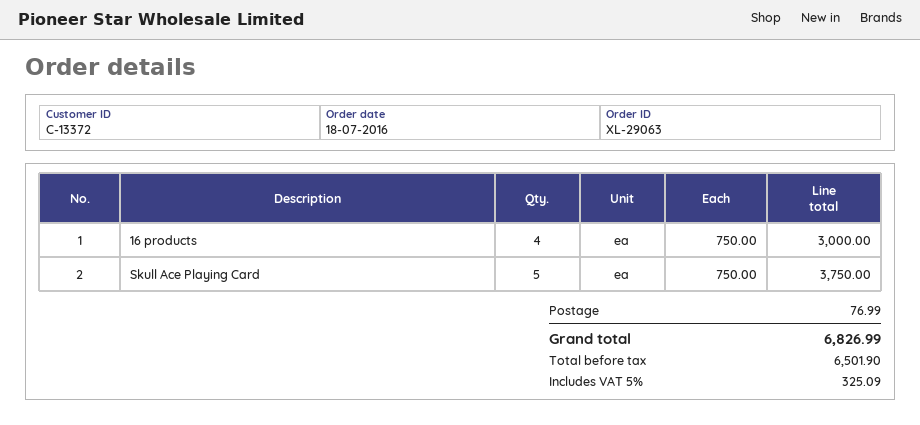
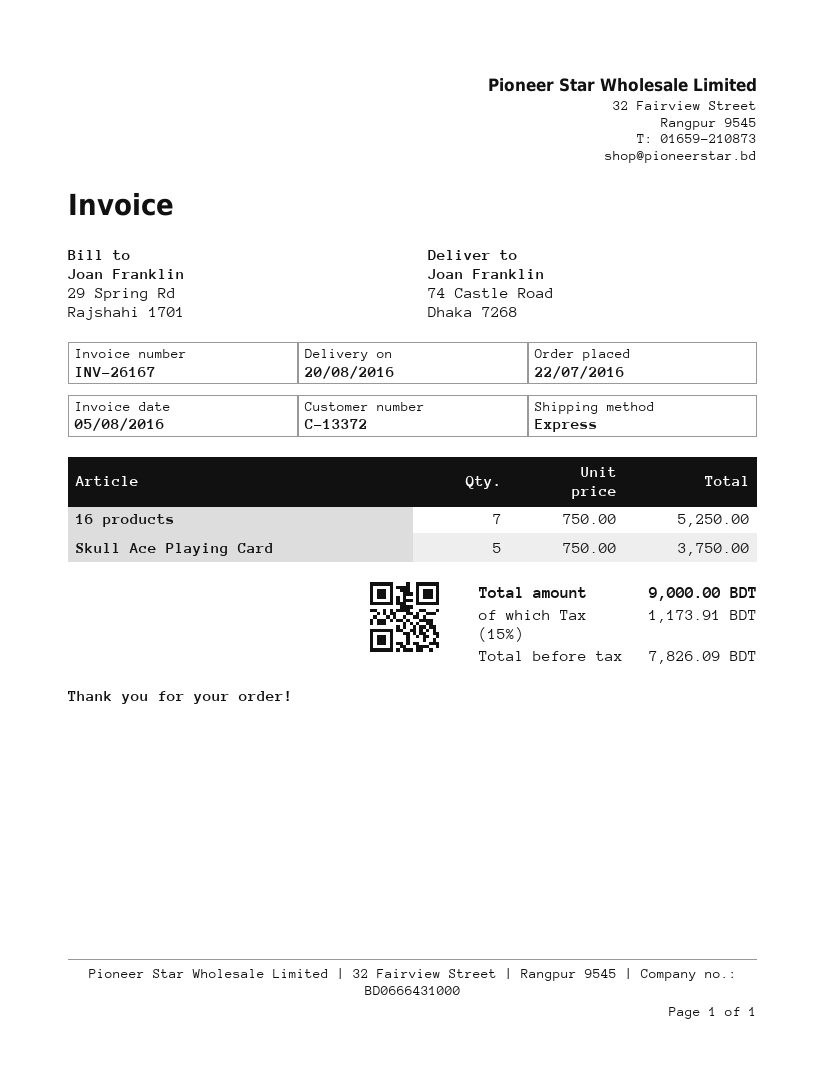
order date: 2016-07-18 -> 2016-07-22
16 products: 4 x 750.00 = 3000.00 -> 7 x 750.00 = 5250.00
shipping: 76.99 -> none
net: 6501.90 -> 7826.09
tax: 5% = 325.09 -> 15% = 1173.91
total: 6826.99 -> 9000.00

